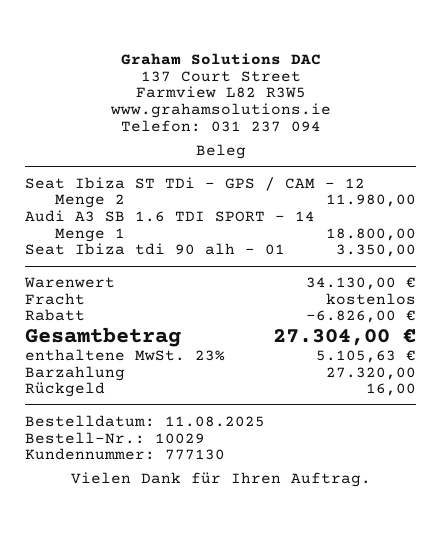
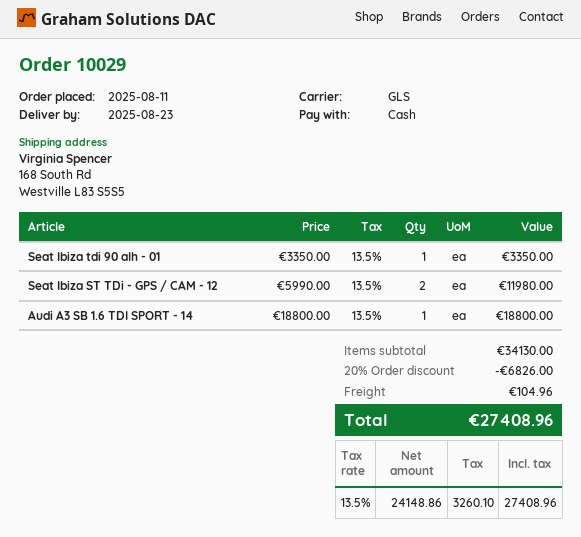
shipping: 0.00 -> 104.96
tax: 23% = 5105.63 -> 13.5% = 3260.10
total: 27304.00 -> 27408.96

